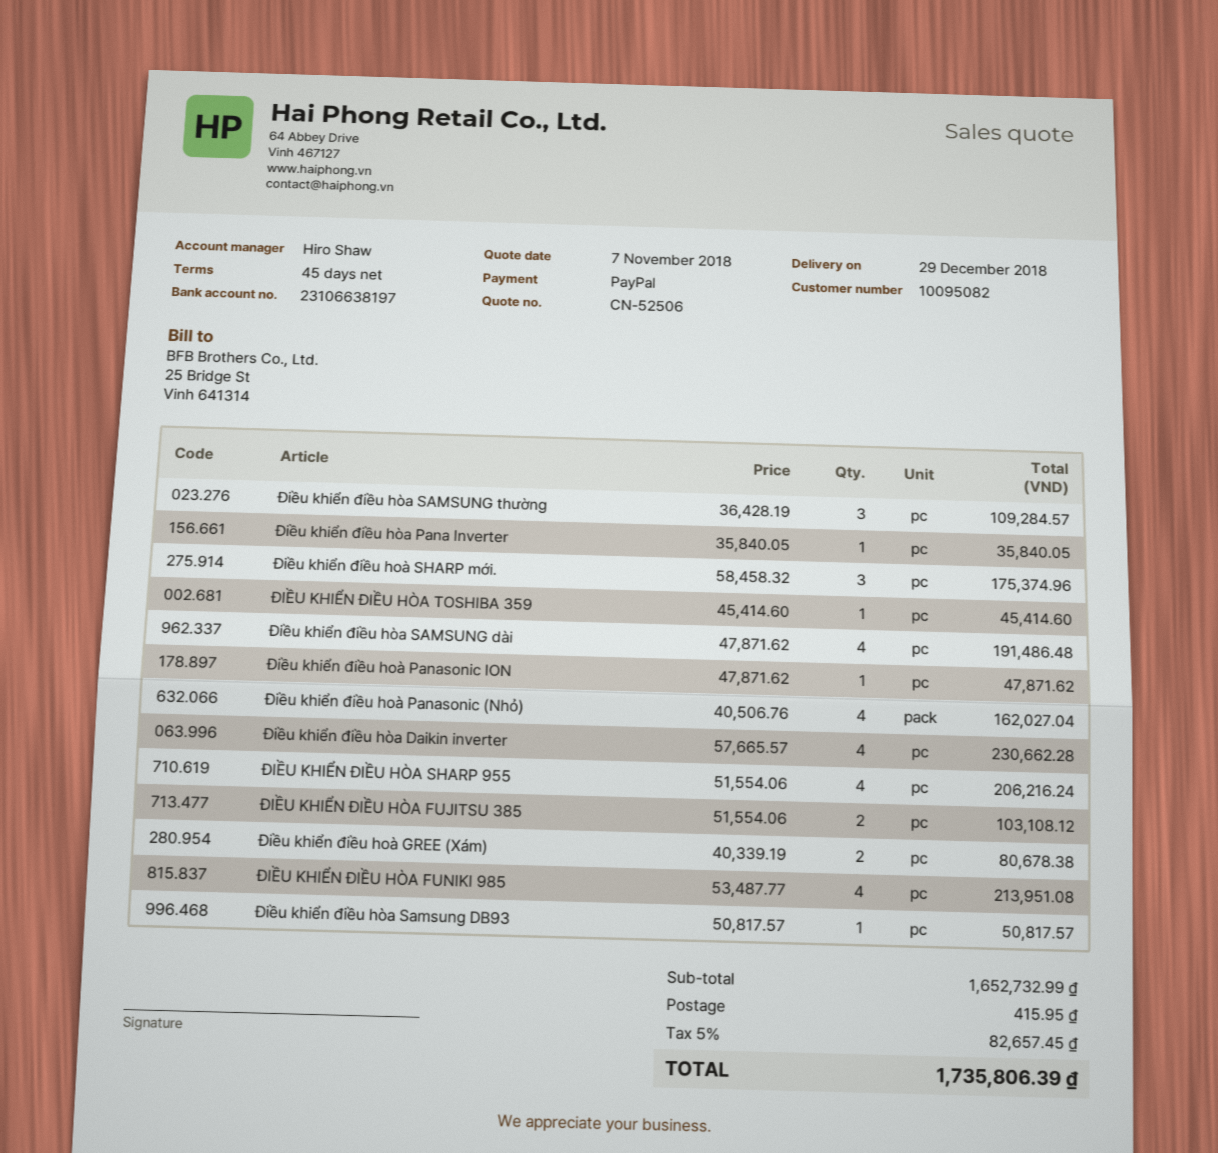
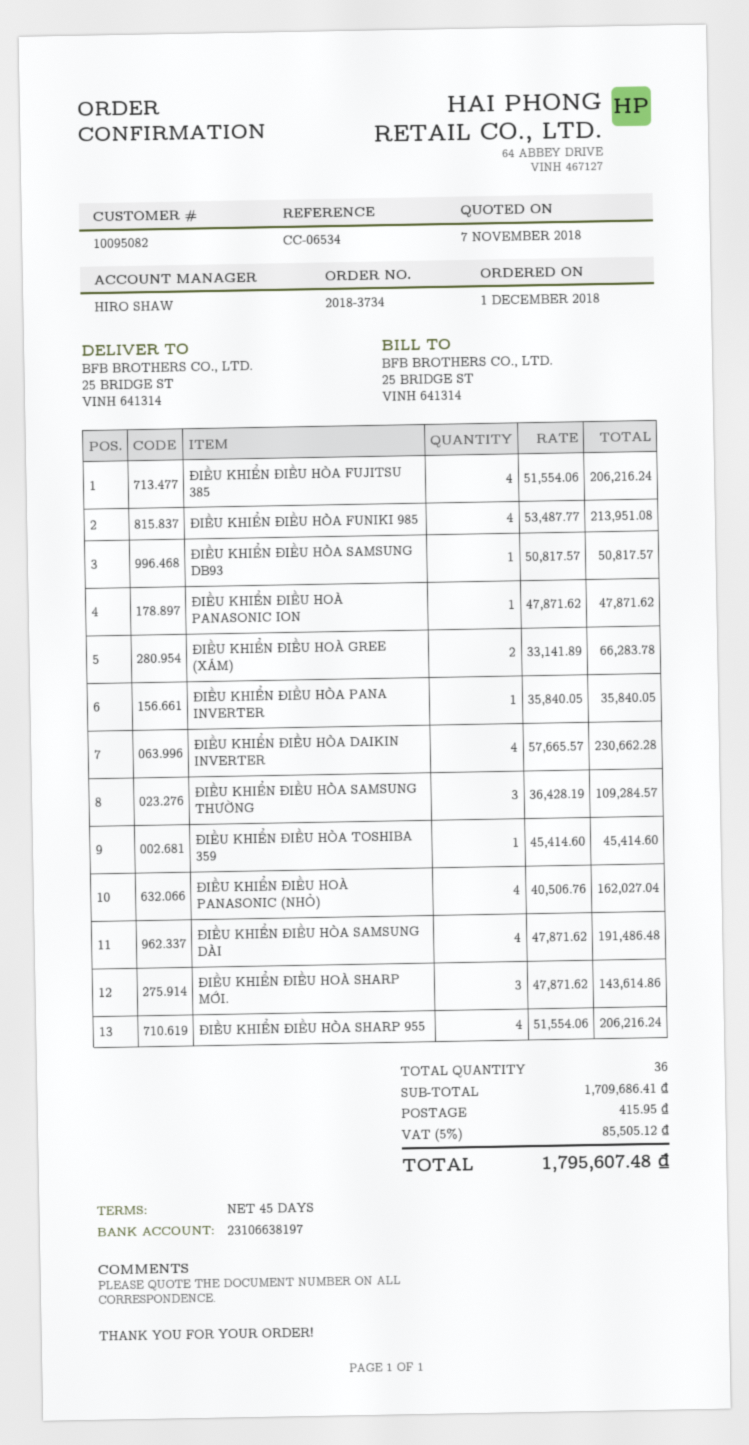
Điều khiển điều hoà SHARP mới.: 3 x 58458.32 = 175374.96 -> 3 x 47871.62 = 143614.86
ĐIỀU KHIỂN ĐIỀU HÒA FUJITSU 385: 2 x 51554.06 = 103108.12 -> 4 x 51554.06 = 206216.24
Điều khiển điều hoà GREE (Xám): 2 x 40339.19 = 80678.38 -> 2 x 33141.89 = 66283.78
subtotal: 1652732.99 -> 1709686.41
tax: 5% = 82657.45 -> 5% = 85505.12
total: 1735806.39 -> 1795607.48

